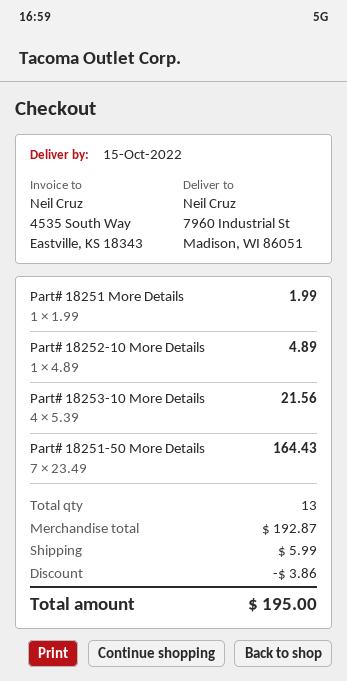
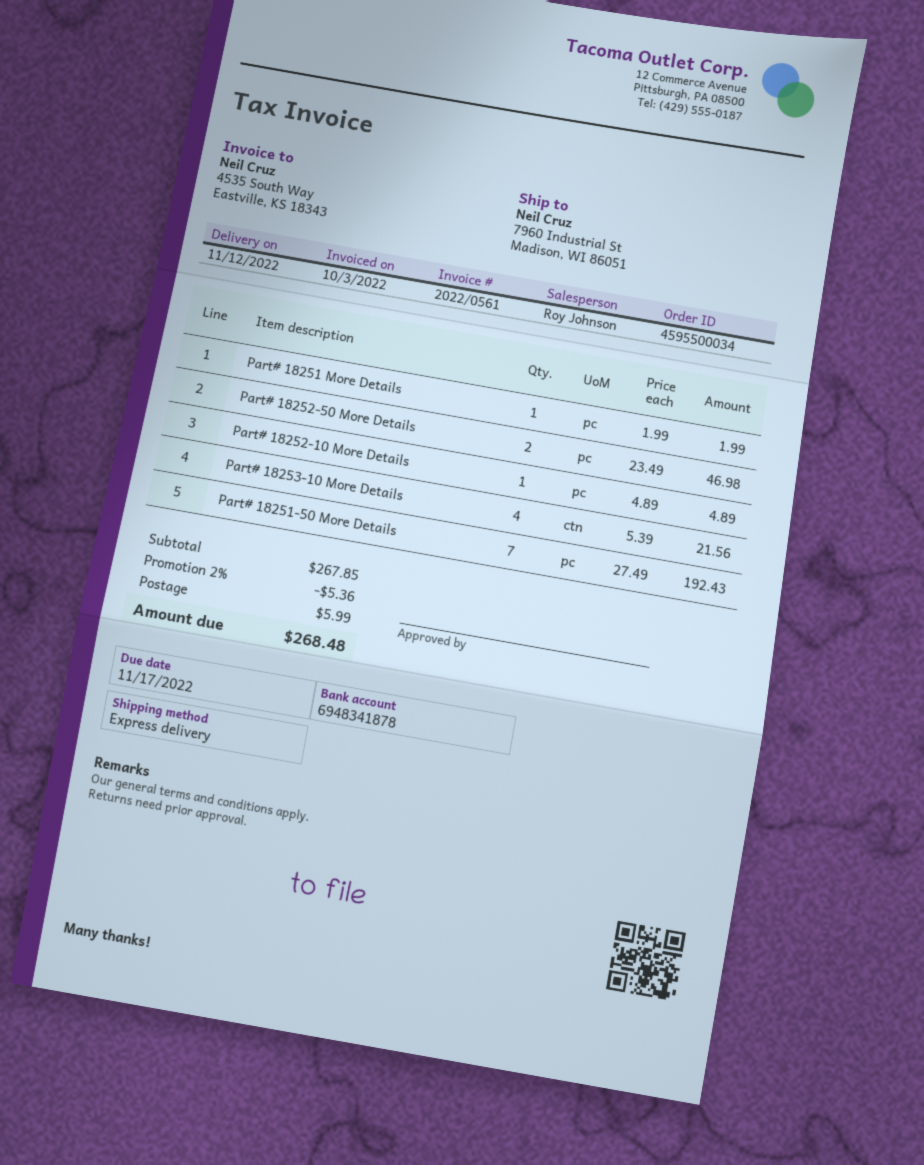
delivery date: 2022-10-15 -> 2022-11-12
Part# 18251-50 More Details: 7 x 23.49 = 164.43 -> 7 x 27.49 = 192.43
Part# 18252-50 More Details: none -> 2 x 23.49 = 46.98
subtotal: 192.87 -> 267.85
discount: 3.86 -> 5.36
total: 195.00 -> 268.48

